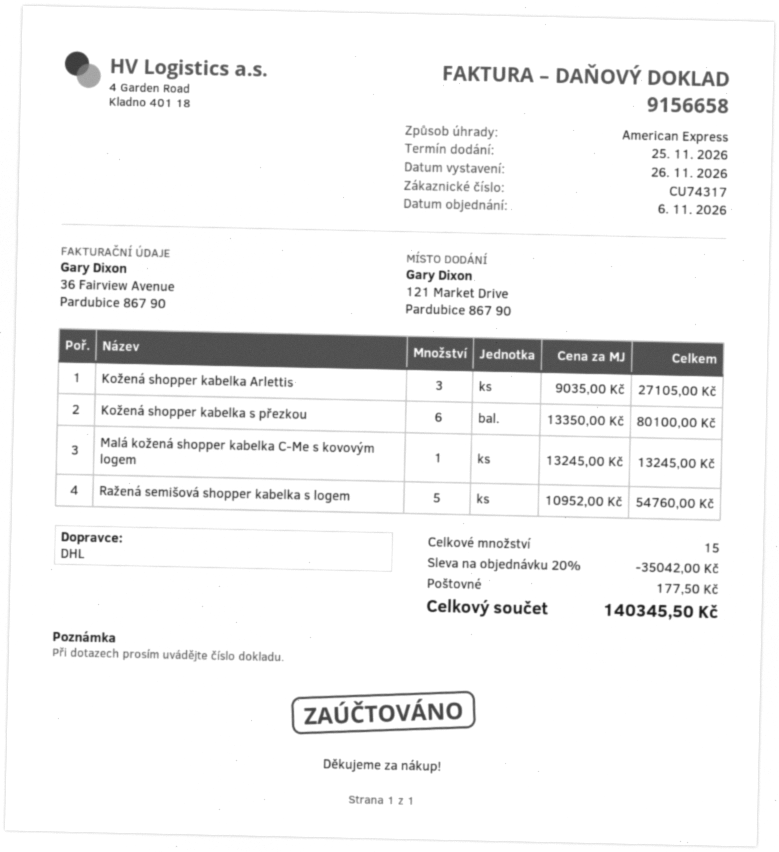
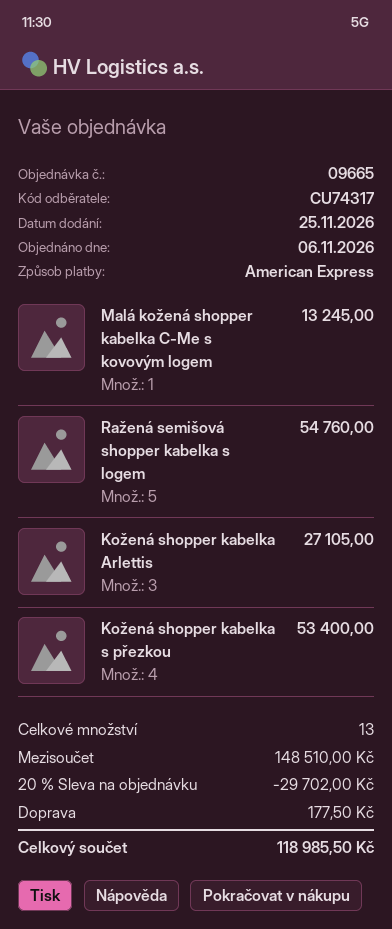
Kožená shopper kabelka s přezkou: 6 for 80100.00 -> 4 for 53400.00
total quantity: 15 -> 13
discount: 20% = 35042.00 -> 20% = 29702.00
total: 140345.50 -> 118985.50

